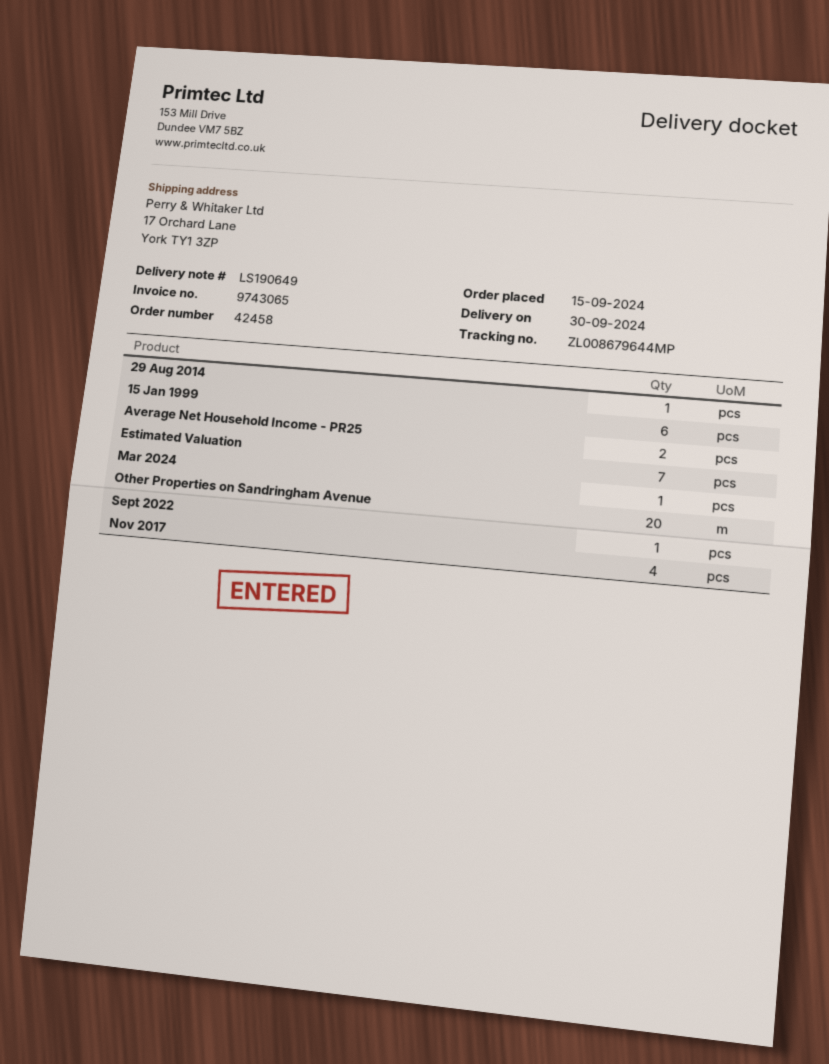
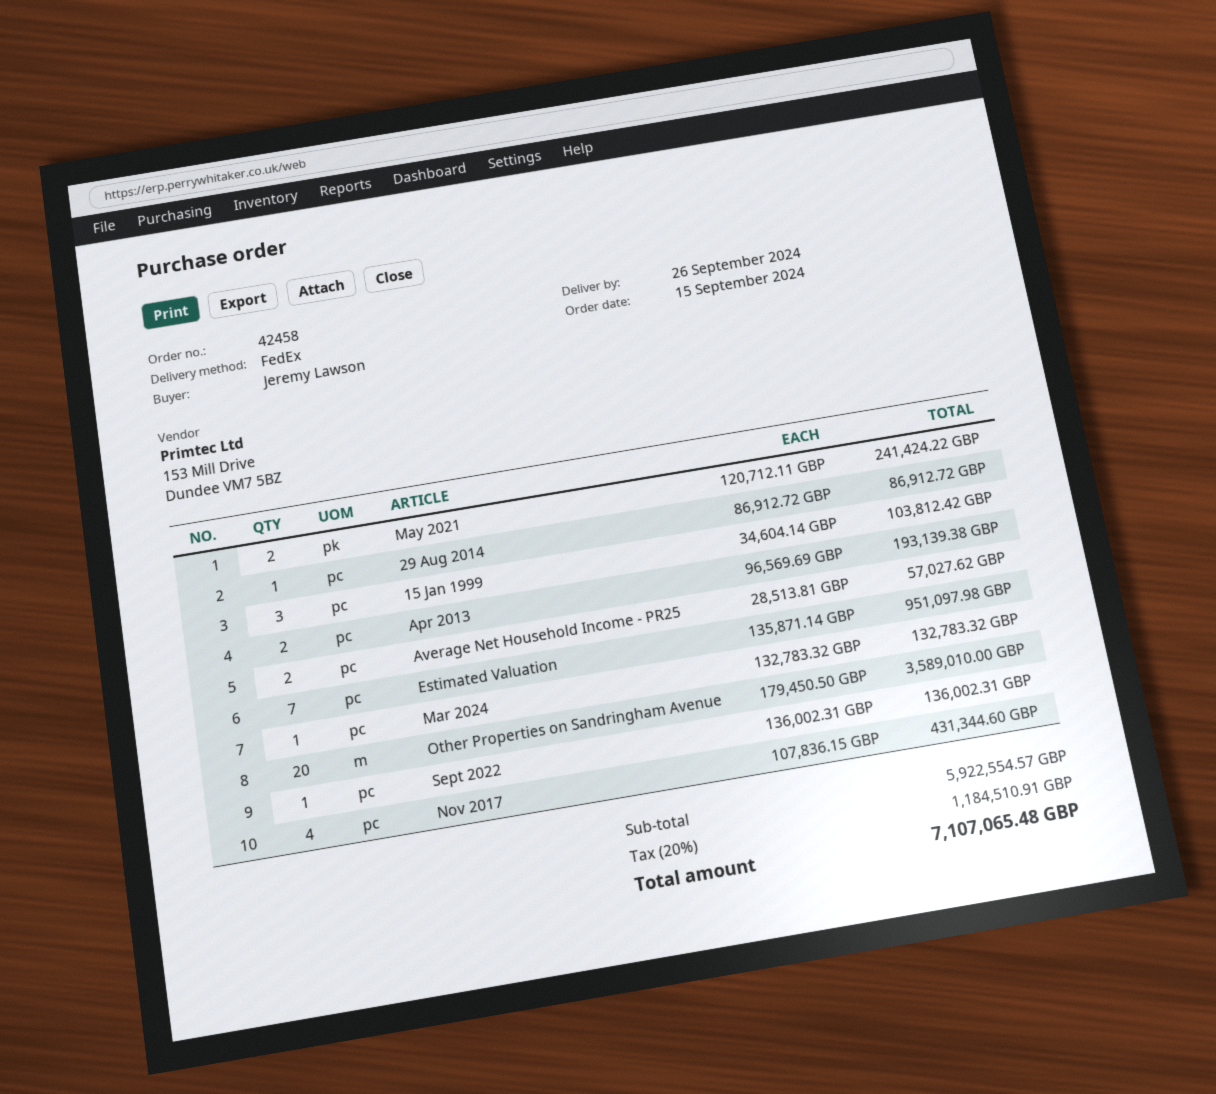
delivery date: 2024-09-30 -> 2024-09-26
15 Jan 1999: 6 -> 3
May 2021: none -> 2
Apr 2013: none -> 2

